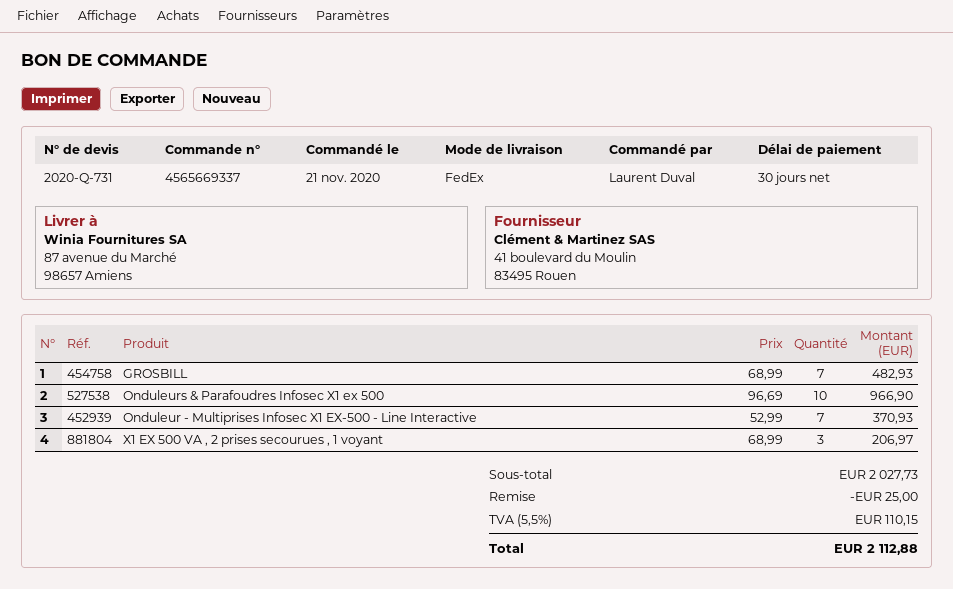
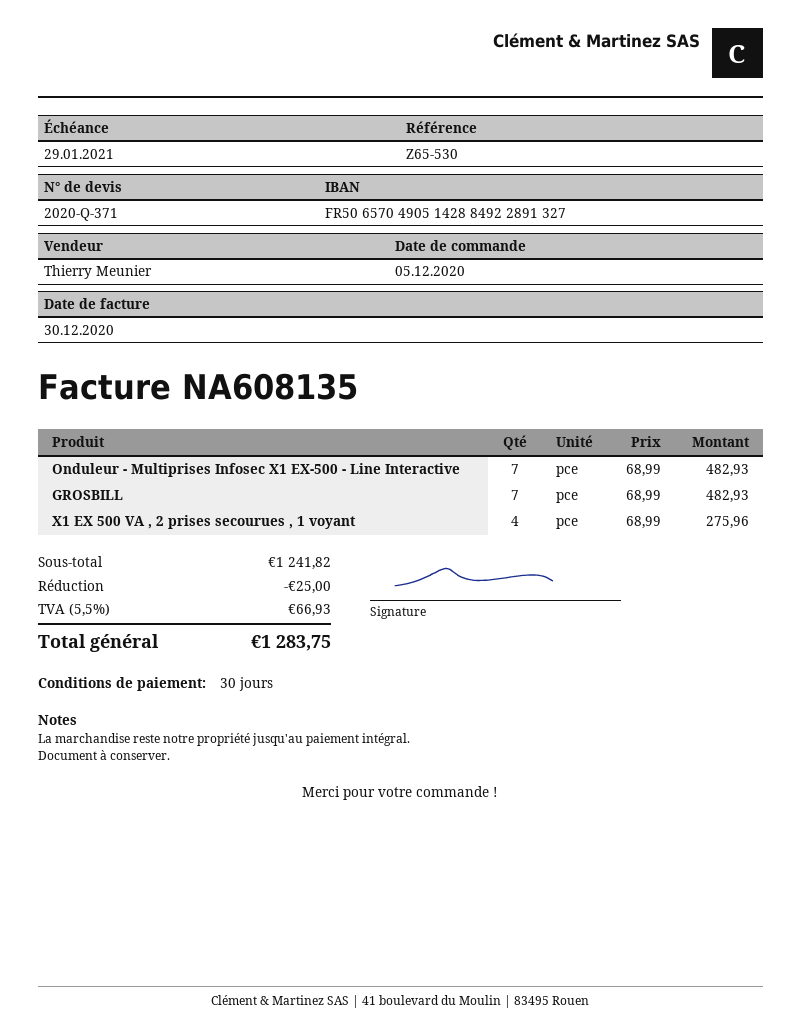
quote number: 2020-Q-731 -> 2020-Q-371
order date: 2020-11-21 -> 2020-12-05
Onduleurs & Parafoudres Infosec X1 ex 500: 10 x 96.69 = 966.90 -> none
Onduleur - Multiprises Infosec X1 EX-500 - Line Interactive: 7 x 52.99 = 370.93 -> 7 x 68.99 = 482.93
X1 EX 500 VA , 2 prises secourues , 1 voyant: 3 x 68.99 = 206.97 -> 4 x 68.99 = 275.96
subtotal: 2027.73 -> 1241.82
tax: 5.5% = 110.15 -> 5.5% = 66.93
total: 2112.88 -> 1283.75

